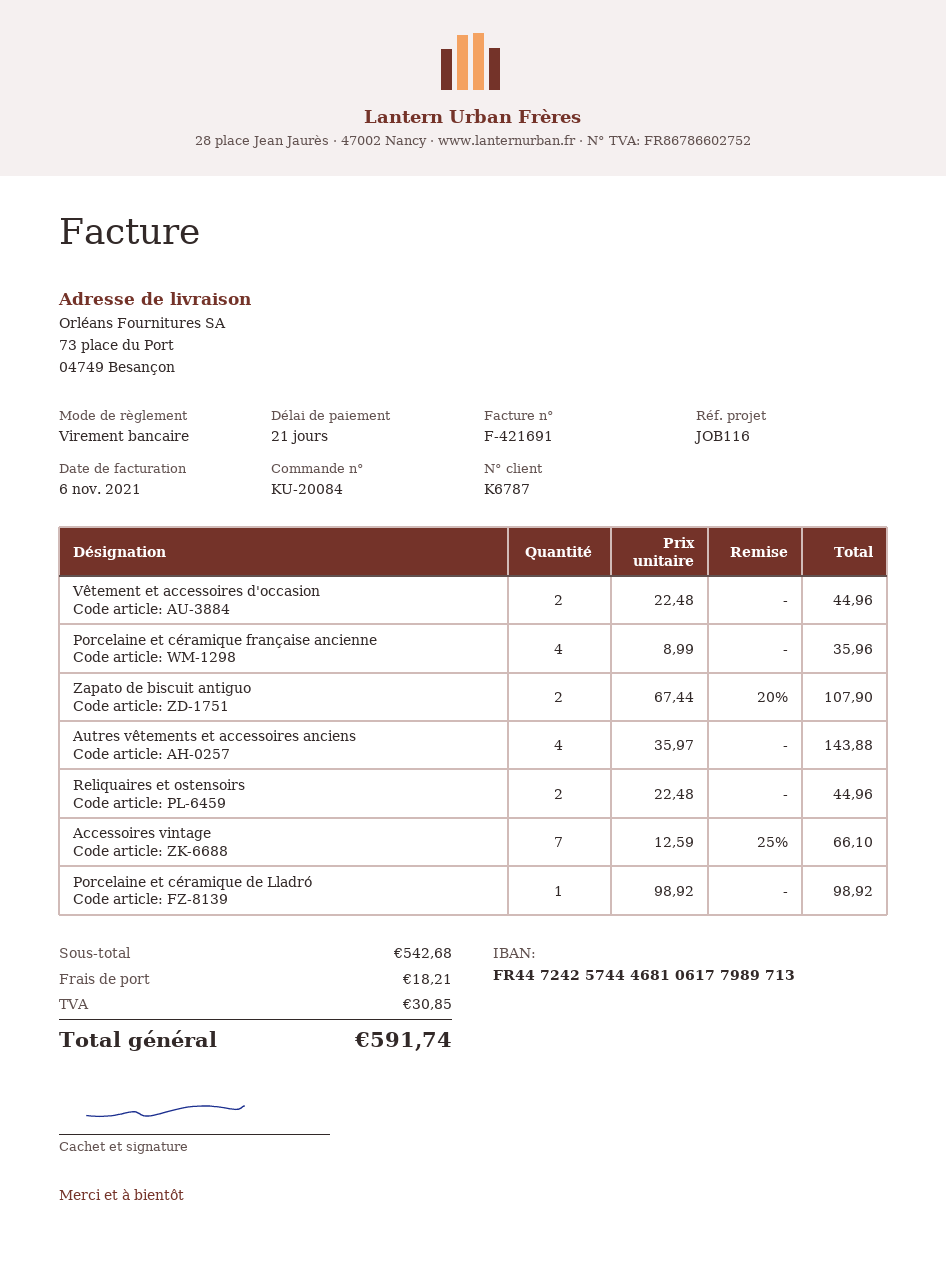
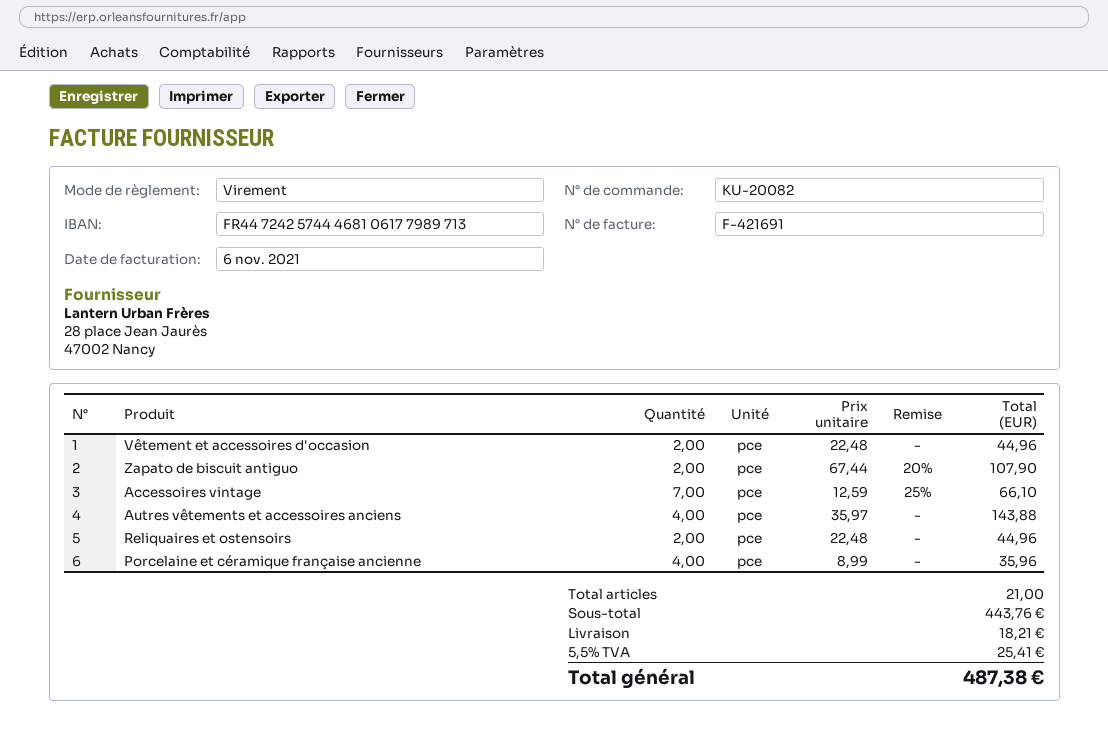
order number: KU-20084 -> KU-20082
Porcelaine et céramique de Lladró: 1 x 98.92 = 98.92 -> none
subtotal: 542.68 -> 443.76
tax: 30.85 -> 25.41
total: 591.74 -> 487.38

